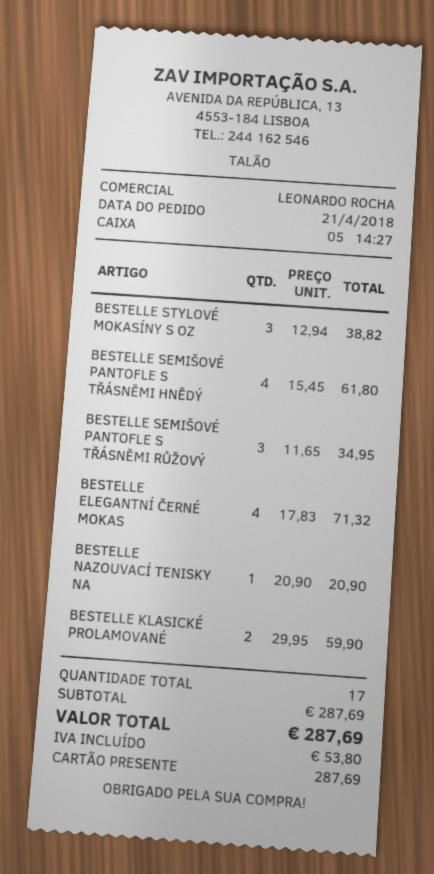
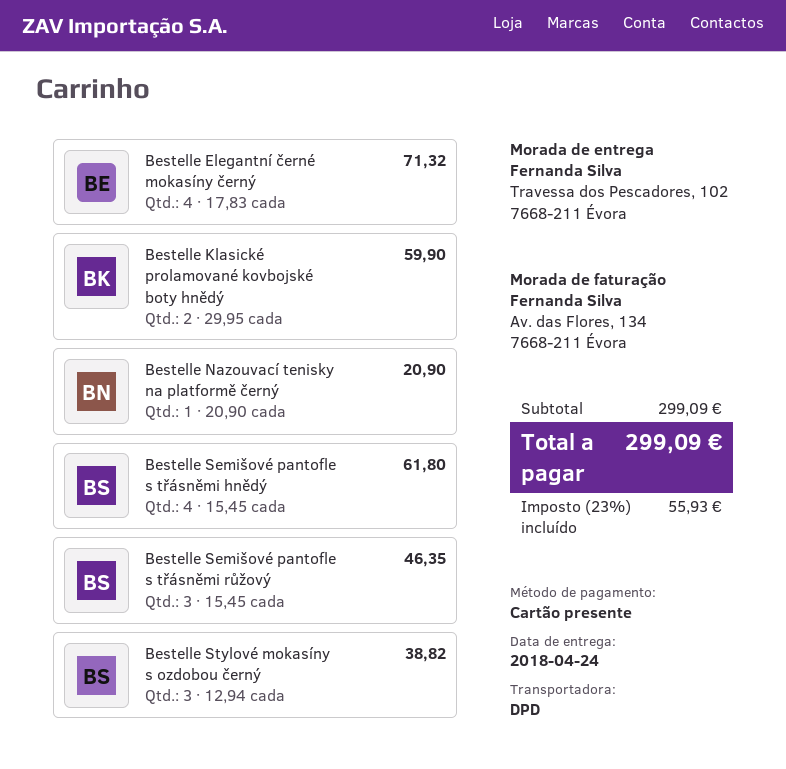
BESTELLE SEMIŠOVÉ PANTOFLE S TŘÁSNĚMI RŮŽOVÝ: 3 x 11.65 = 34.95 -> 3 x 15.45 = 46.35
subtotal: 287.69 -> 299.09
tax: 53.80 -> 55.93
total: 287.69 -> 299.09

